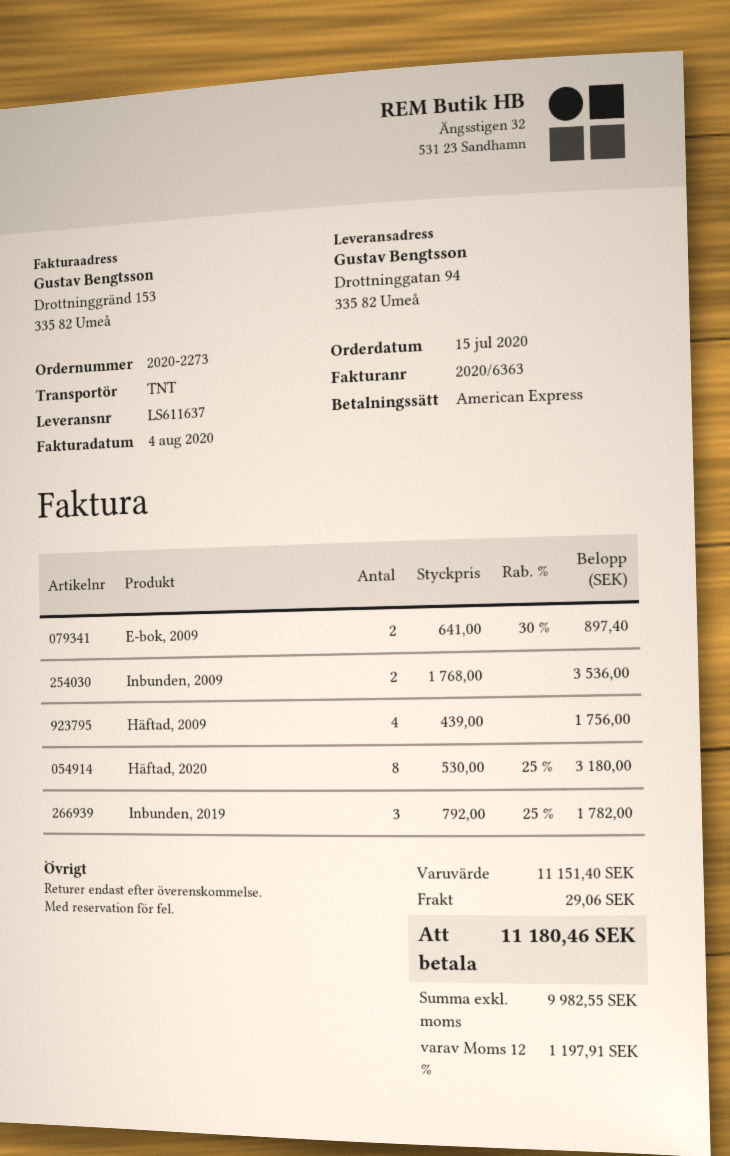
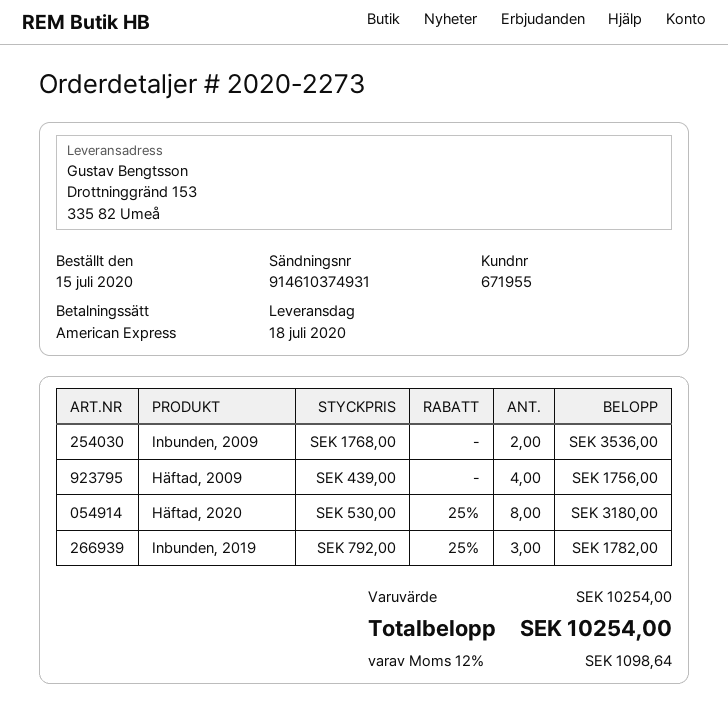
ship to: Drottninggatan 94, 335 82 Umeå -> Drottninggränd 153, 335 82 Umeå
E-bok, 2009: 2 x 641.00 - 30% = 897.40 -> none
subtotal: 11151.40 -> 10254.00
shipping: 29.06 -> none
tax: 12% = 1197.91 -> 12% = 1098.64
total: 11180.46 -> 10254.00

